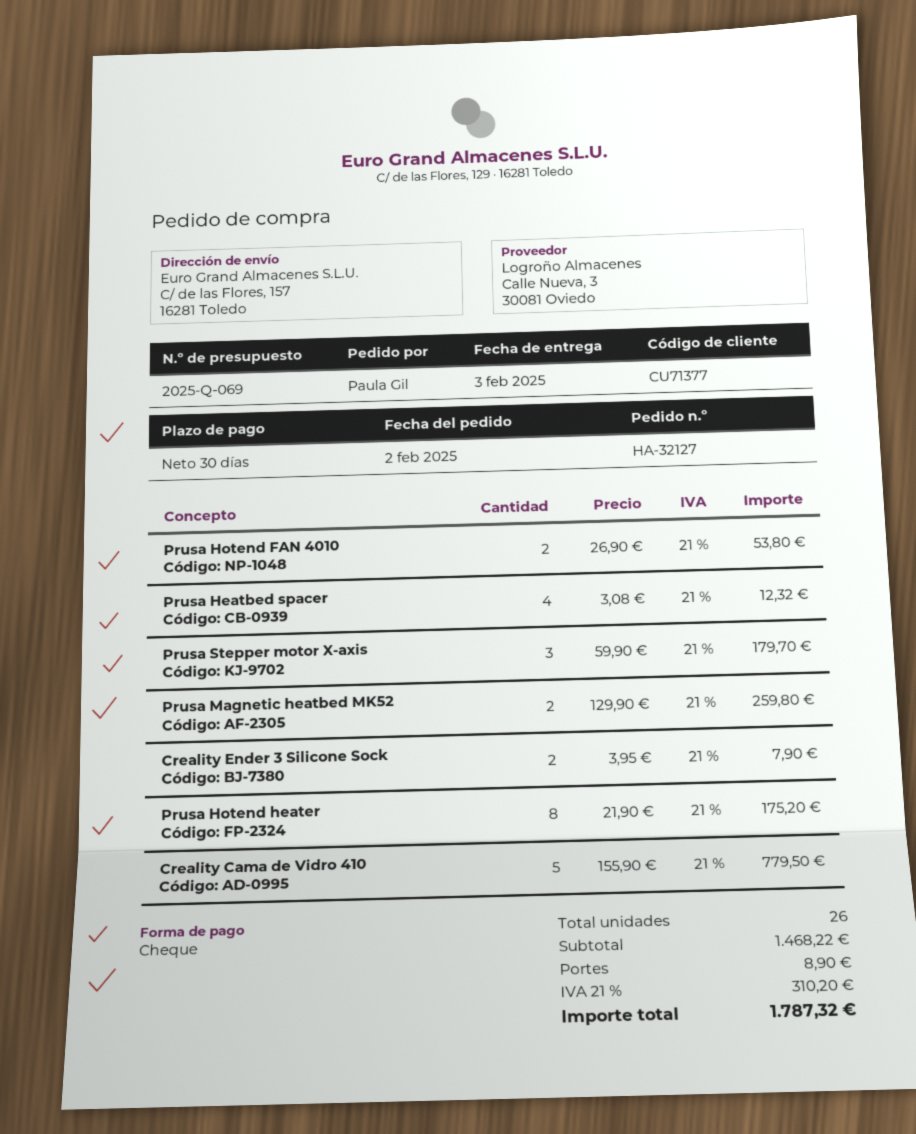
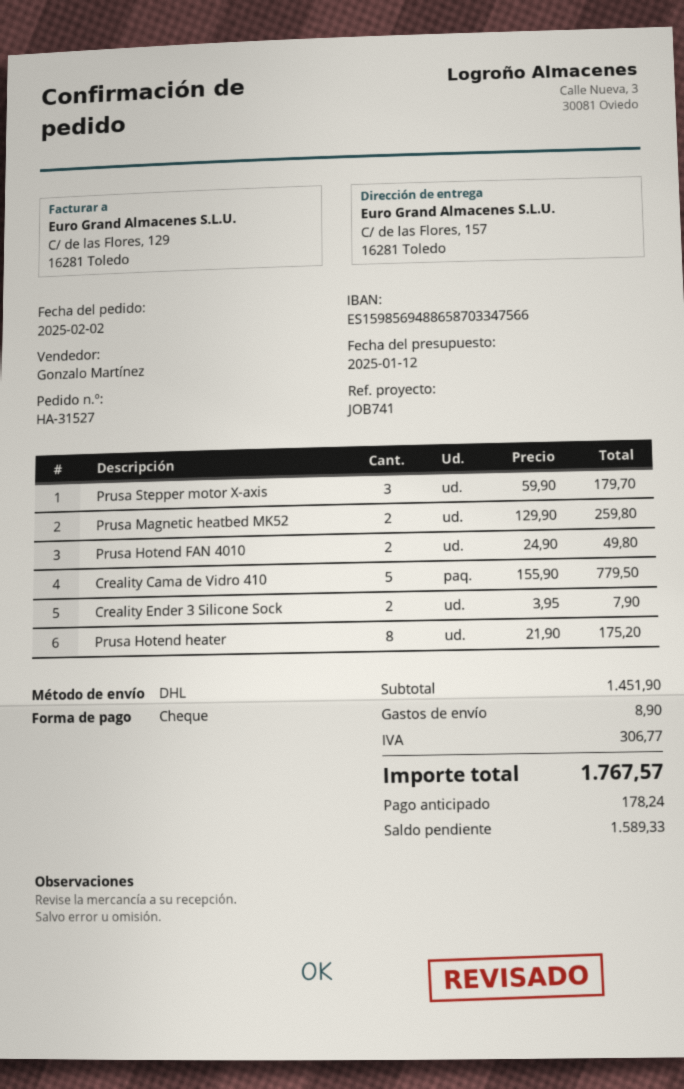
order number: HA-32127 -> HA-31527
Prusa Hotend FAN 4010: 2 x 26.90 = 53.80 -> 2 x 24.90 = 49.80
Prusa Heatbed spacer: 4 x 3.08 = 12.32 -> none
subtotal: 1468.22 -> 1451.90
tax: 310.20 -> 306.77
total: 1787.32 -> 1767.57

